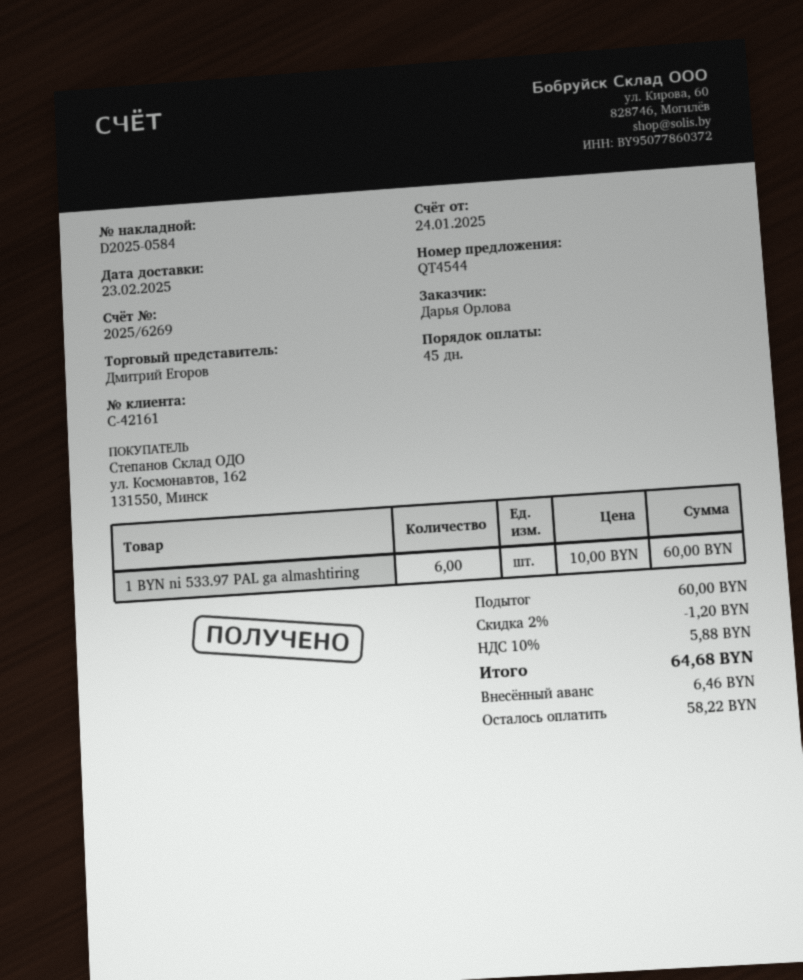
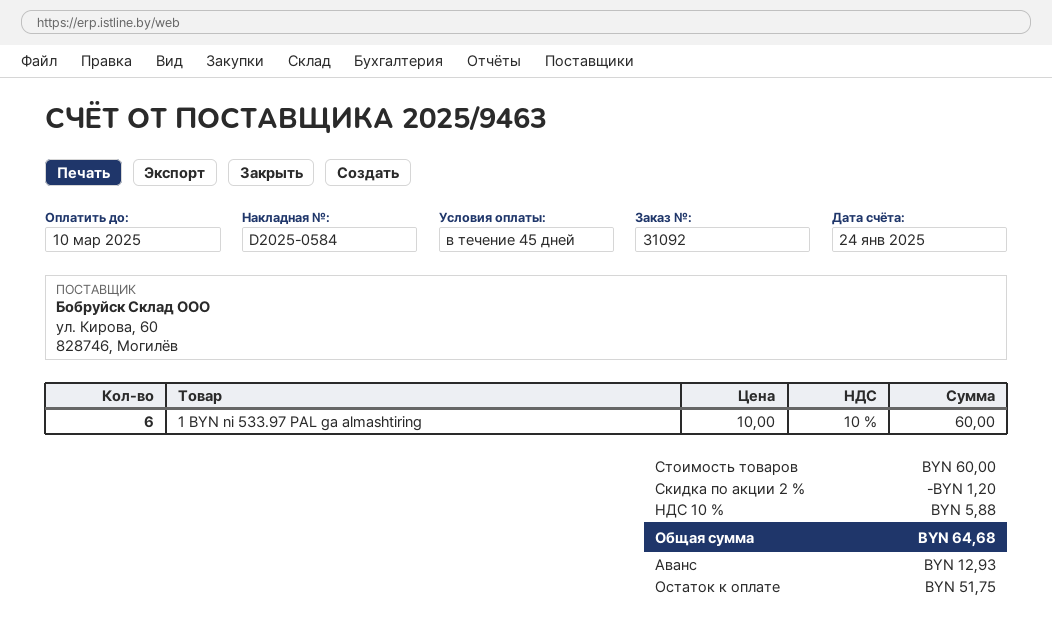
invoice number: 2025/6269 -> 2025/9463
deposit: 6.46 -> 12.93
balance: 58.22 -> 51.75

